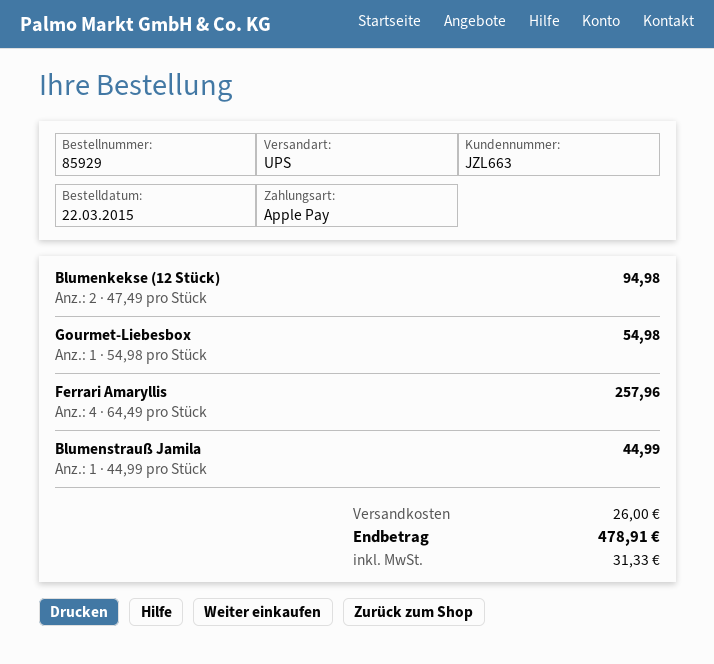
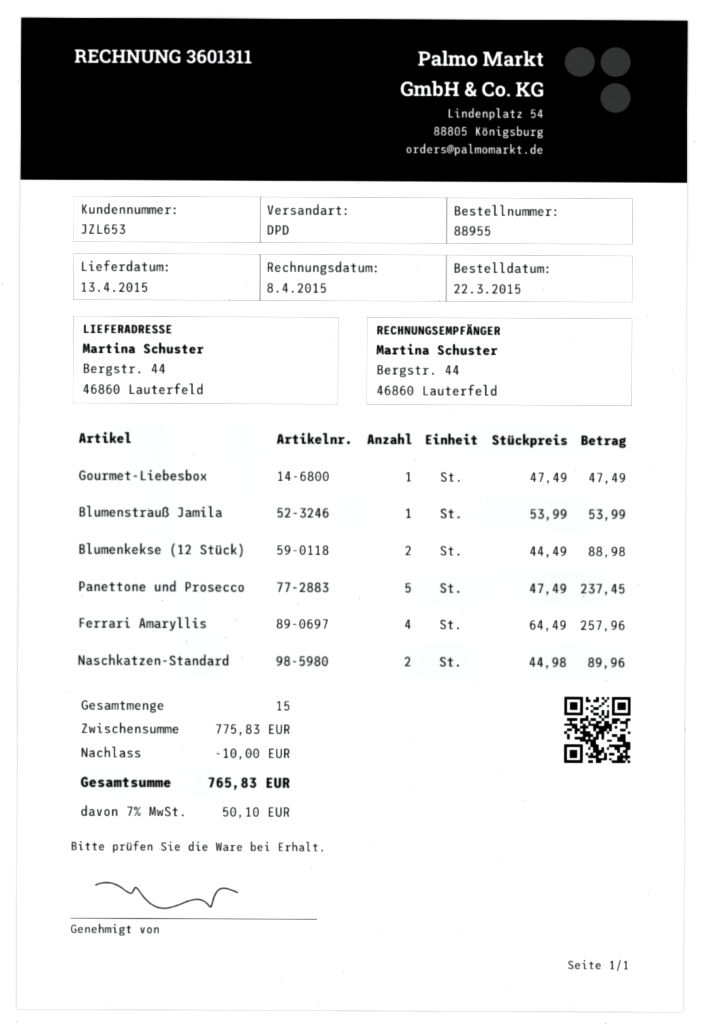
order number: 85929 -> 88955
customer number: JZL663 -> JZL653
shipping method: UPS -> DPD
Blumenkekse (12 Stück): 2 x 47.49 = 94.98 -> 2 x 44.49 = 88.98
Gourmet-Liebesbox: 1 x 54.98 = 54.98 -> 1 x 47.49 = 47.49
Blumenstrauß Jamila: 1 x 44.99 = 44.99 -> 1 x 53.99 = 53.99
Panettone und Prosecco: none -> 5 x 47.49 = 237.45
Naschkatzen-Standard: none -> 2 x 44.98 = 89.96
discount: none -> 10.00
shipping: 26.00 -> none
tax: 31.33 -> 50.10
total: 478.91 -> 765.83

